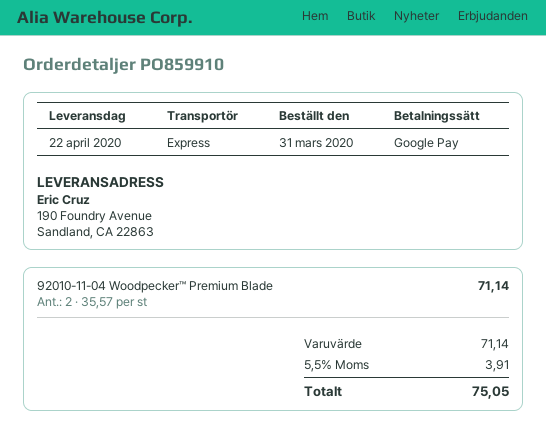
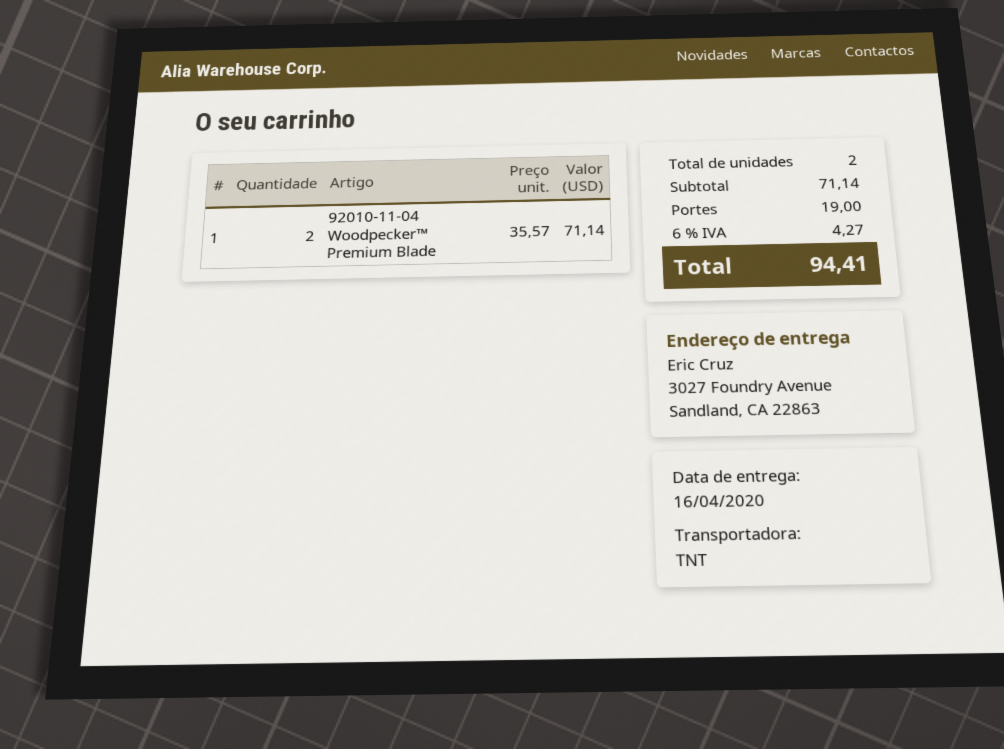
delivery date: 2020-04-22 -> 2020-04-16
shipping method: express -> TNT
ship to: 190 Foundry Avenue, Sandland, CA 22863 -> 3027 Foundry Avenue, Sandland, CA 22863
shipping: none -> 19.00
tax: 5.5% = 3.91 -> 6% = 4.27
total: 75.05 -> 94.41

